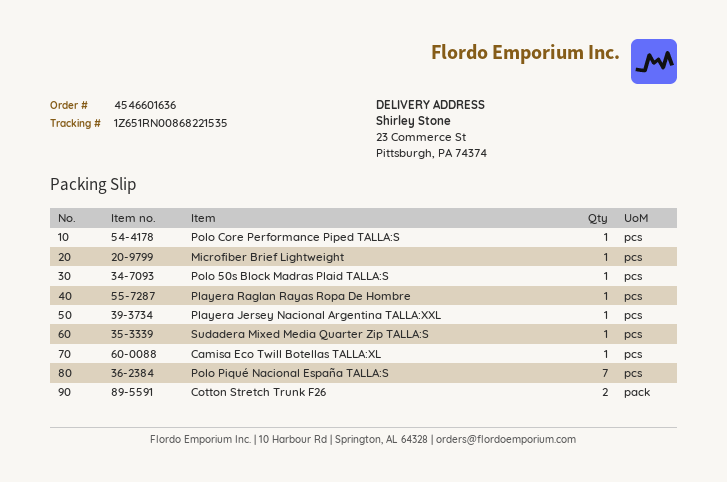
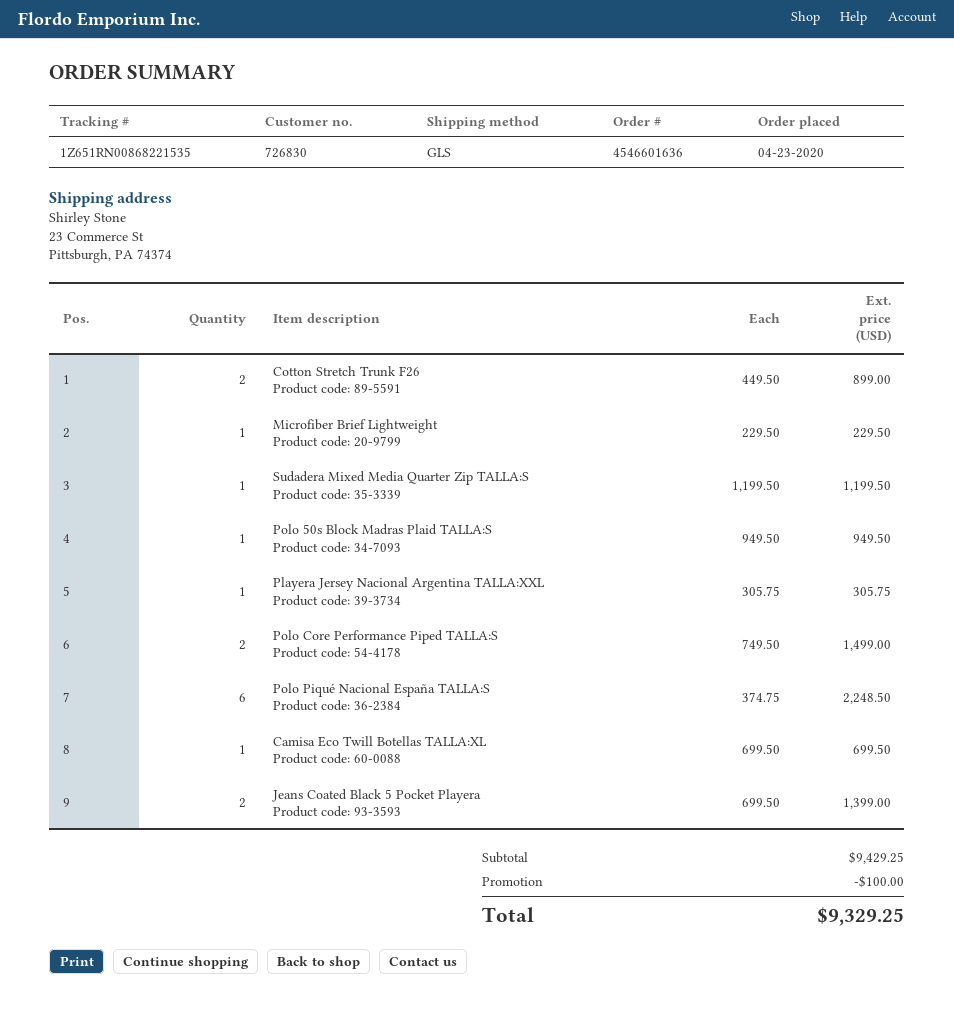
Polo Core Performance Piped TALLA:S: 1 -> 2
Playera Raglan Rayas Ropa De Hombre: 1 -> none
Polo Piqué Nacional España TALLA:S: 7 -> 6
Jeans Coated Black 5 Pocket Playera: none -> 2

